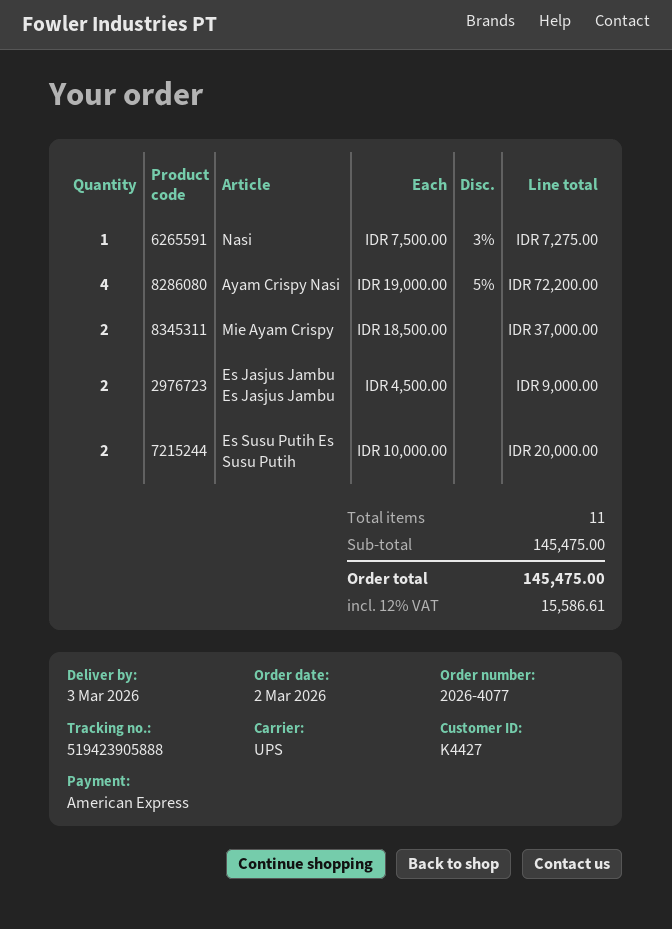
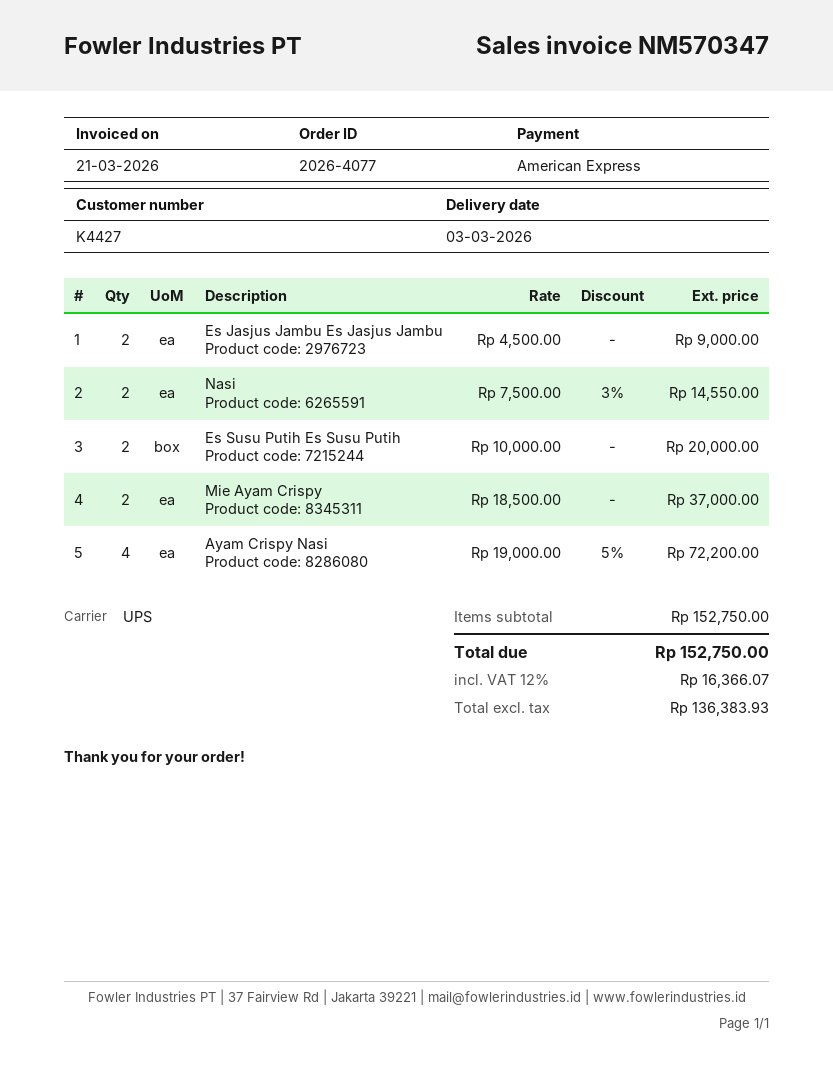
Nasi: 1 x 7500.00 - 3% = 7275.00 -> 2 x 7500.00 - 3% = 14550.00
subtotal: 145475.00 -> 152750.00
tax: 12% = 15586.61 -> 12% = 16366.07
total: 145475.00 -> 152750.00

